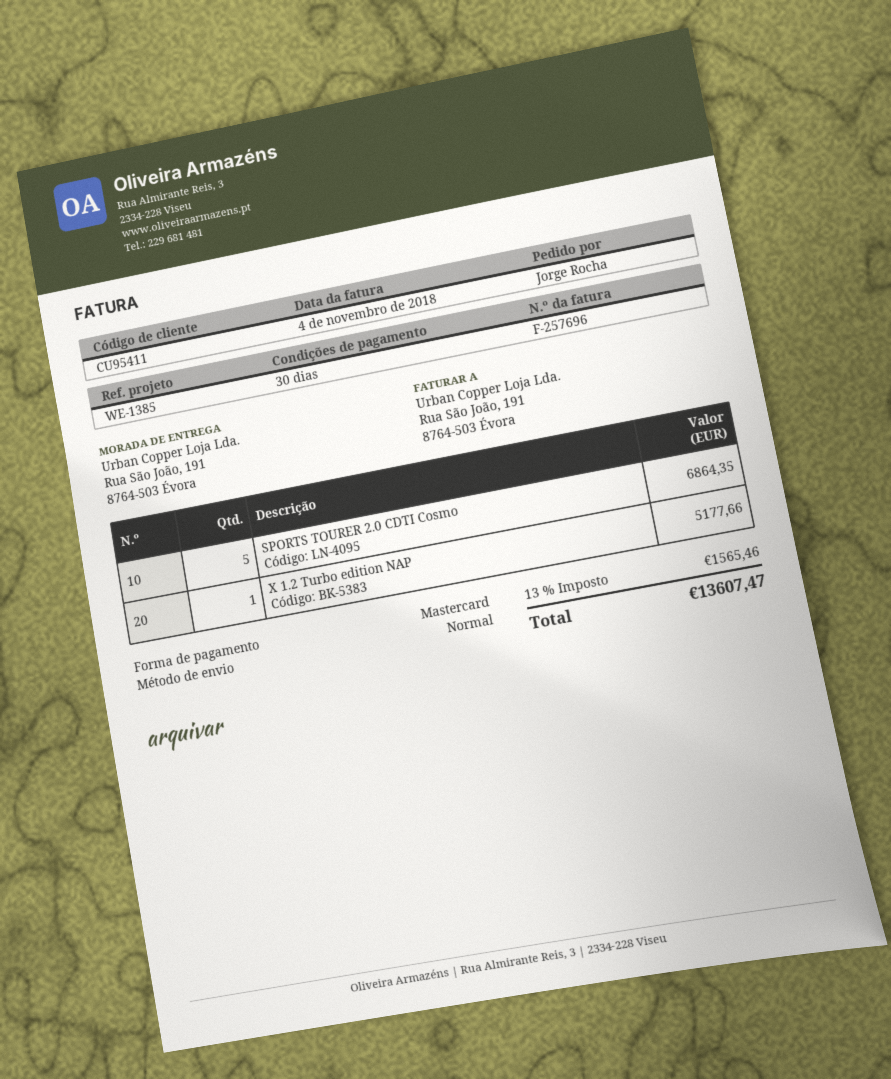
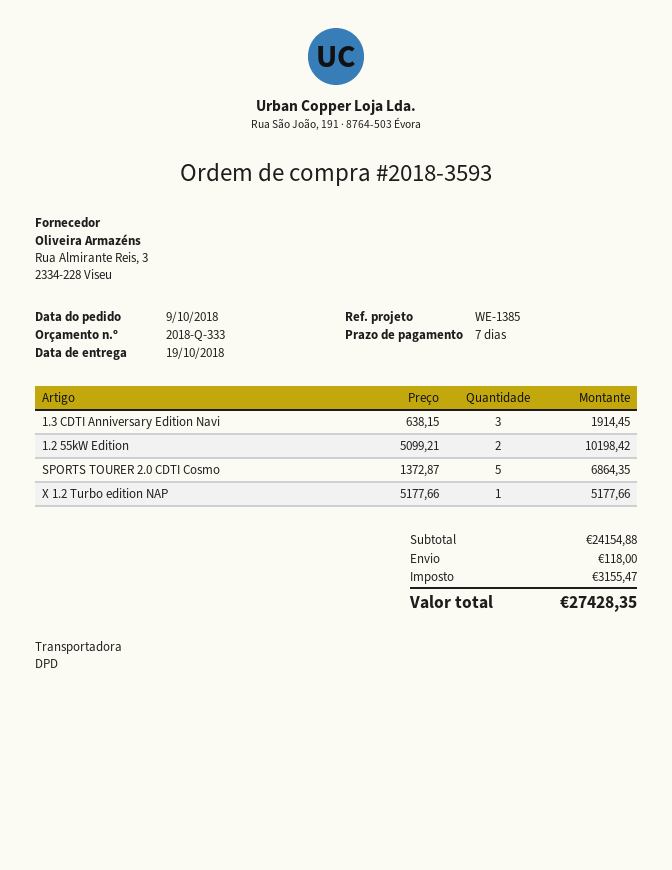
payment terms: 30 days -> 7 days
shipping method: standard -> DPD
1.3 CDTI Anniversary Edition Navi: none -> 3 for 1914.45
1.2 55kW Edition: none -> 2 for 10198.42
shipping: none -> 118.00
tax: 1565.46 -> 3155.47
total: 13607.47 -> 27428.35

